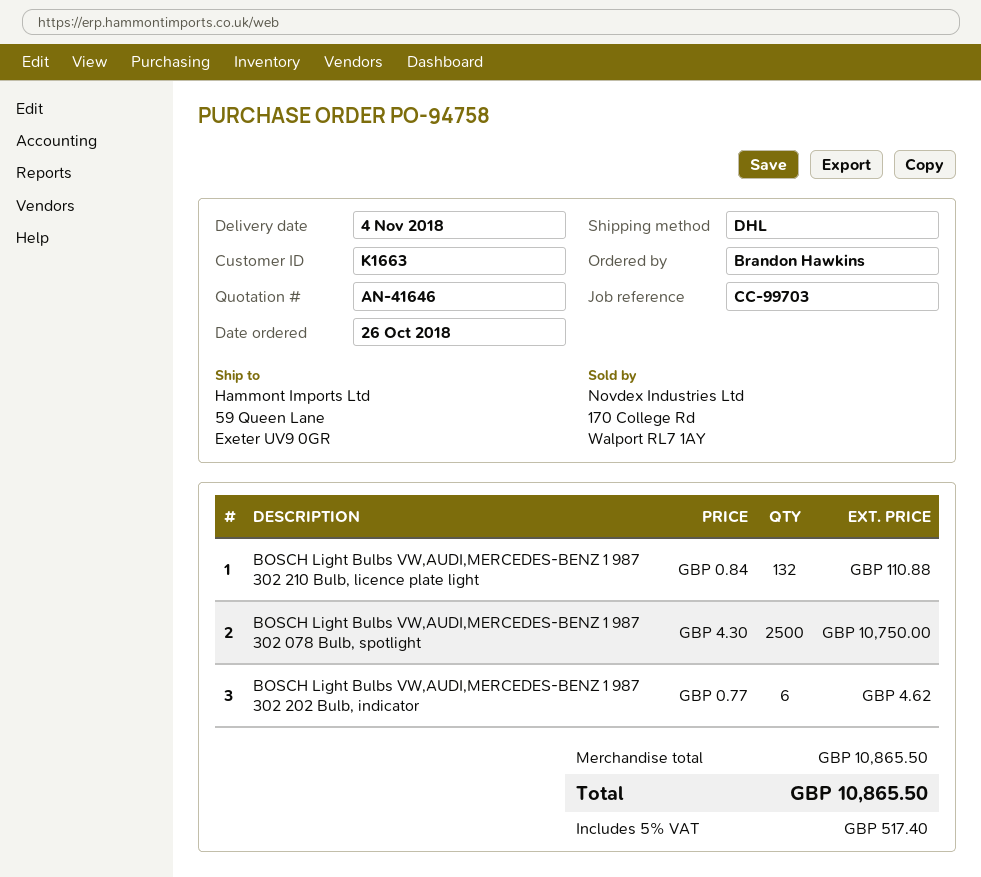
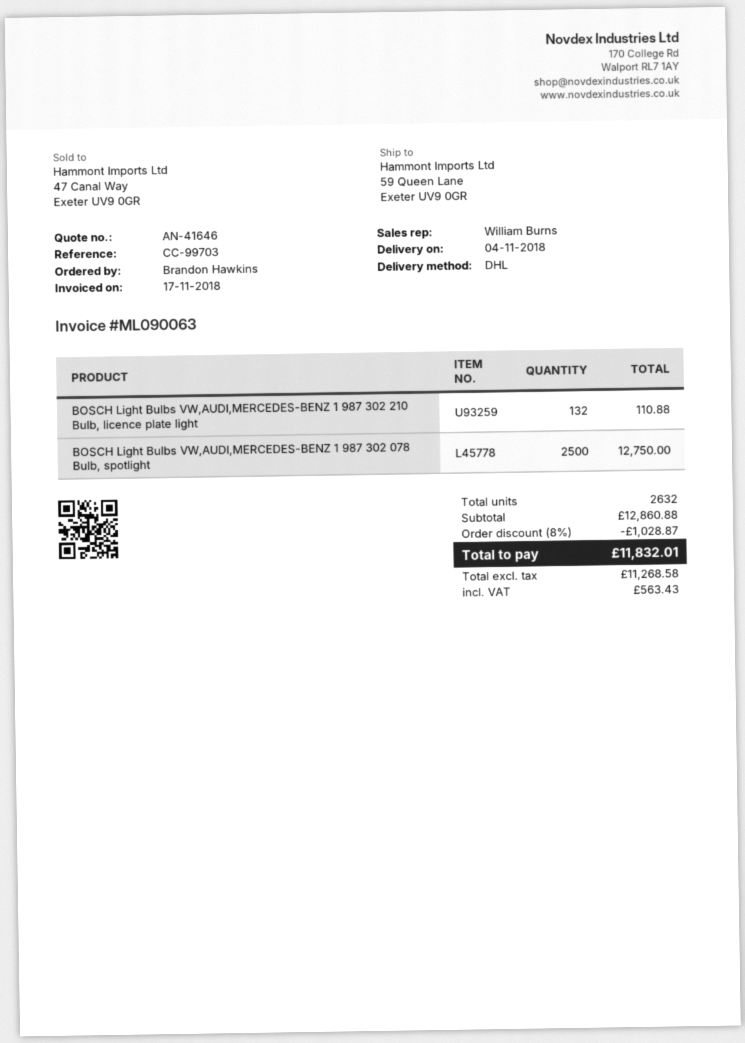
BOSCH Light Bulbs VW,AUDI,MERCEDES-BENZ 1 987 302 078 Bulb, spotlight: 2500 for 10750.00 -> 2500 for 12750.00
BOSCH Light Bulbs VW,AUDI,MERCEDES-BENZ 1 987 302 202 Bulb, indicator: 6 for 4.62 -> none
subtotal: 10865.50 -> 12860.88
discount: none -> 8% = 1028.87
tax: 517.40 -> 563.43
total: 10865.50 -> 11832.01

